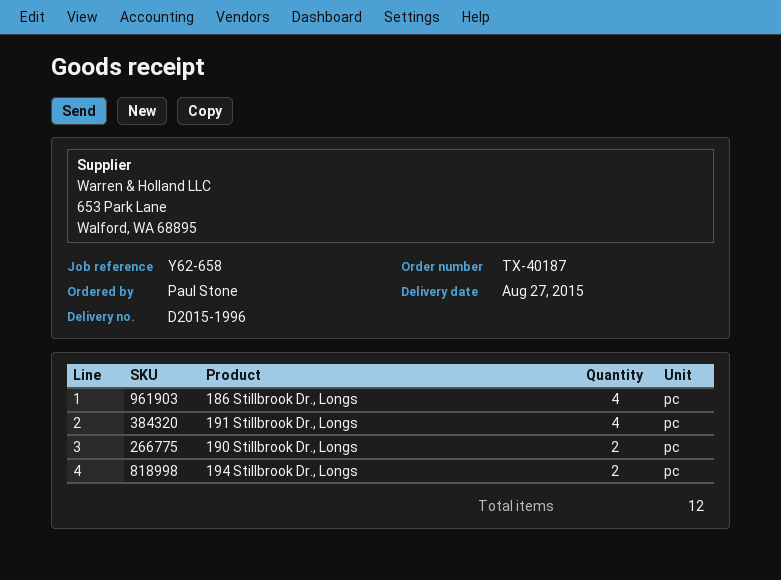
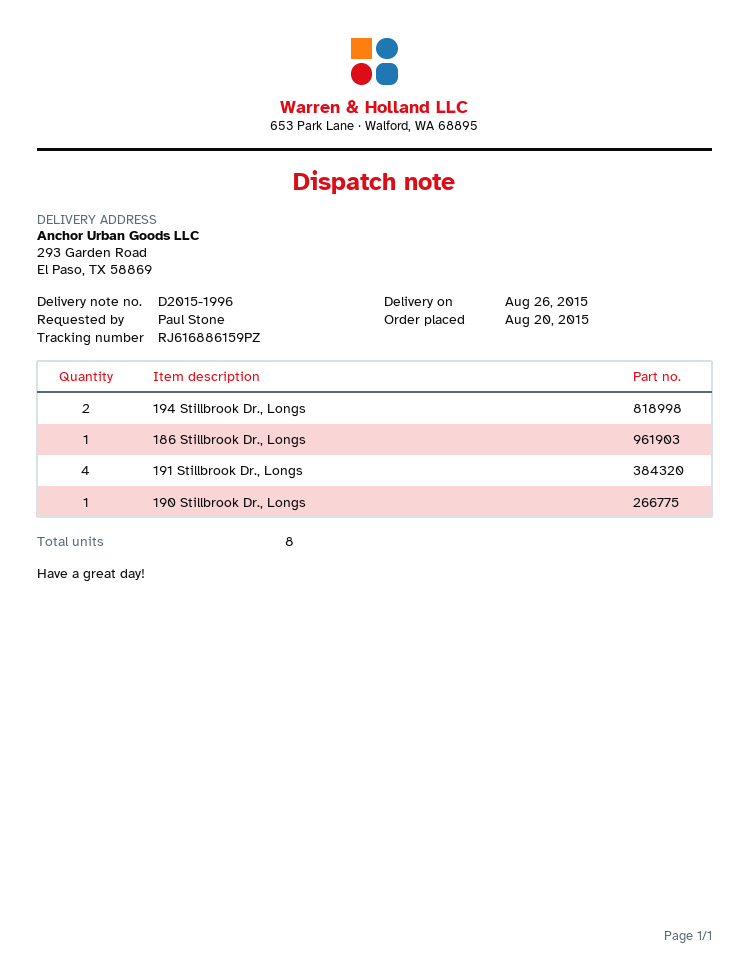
delivery date: 2015-08-27 -> 2015-08-26
186 Stillbrook Dr., Longs: 4 -> 1
190 Stillbrook Dr., Longs: 2 -> 1
total quantity: 12 -> 8

